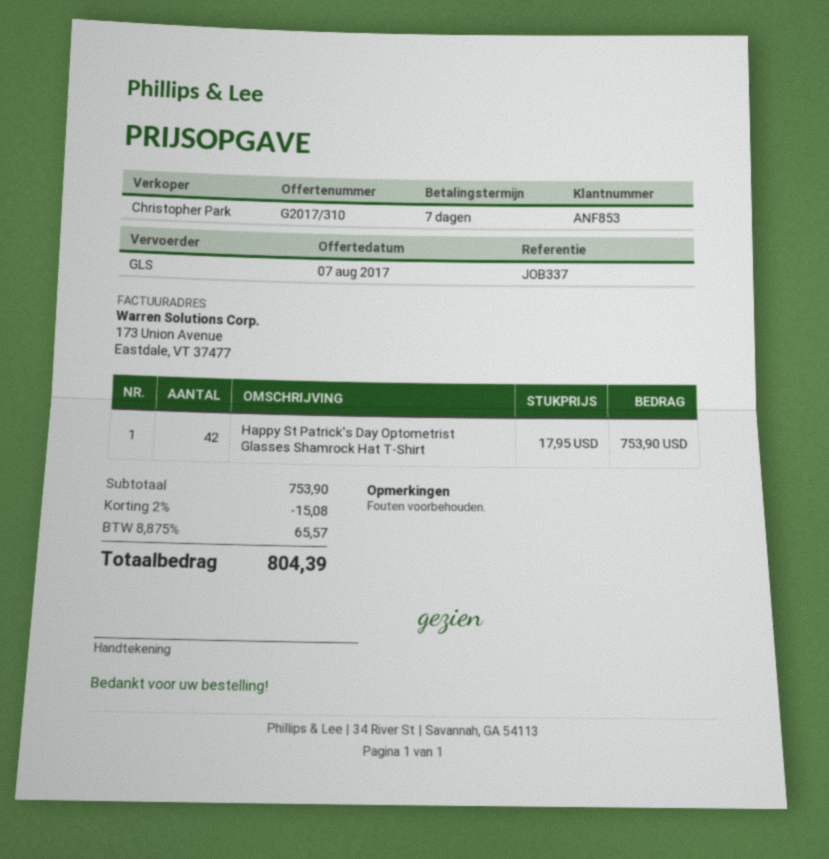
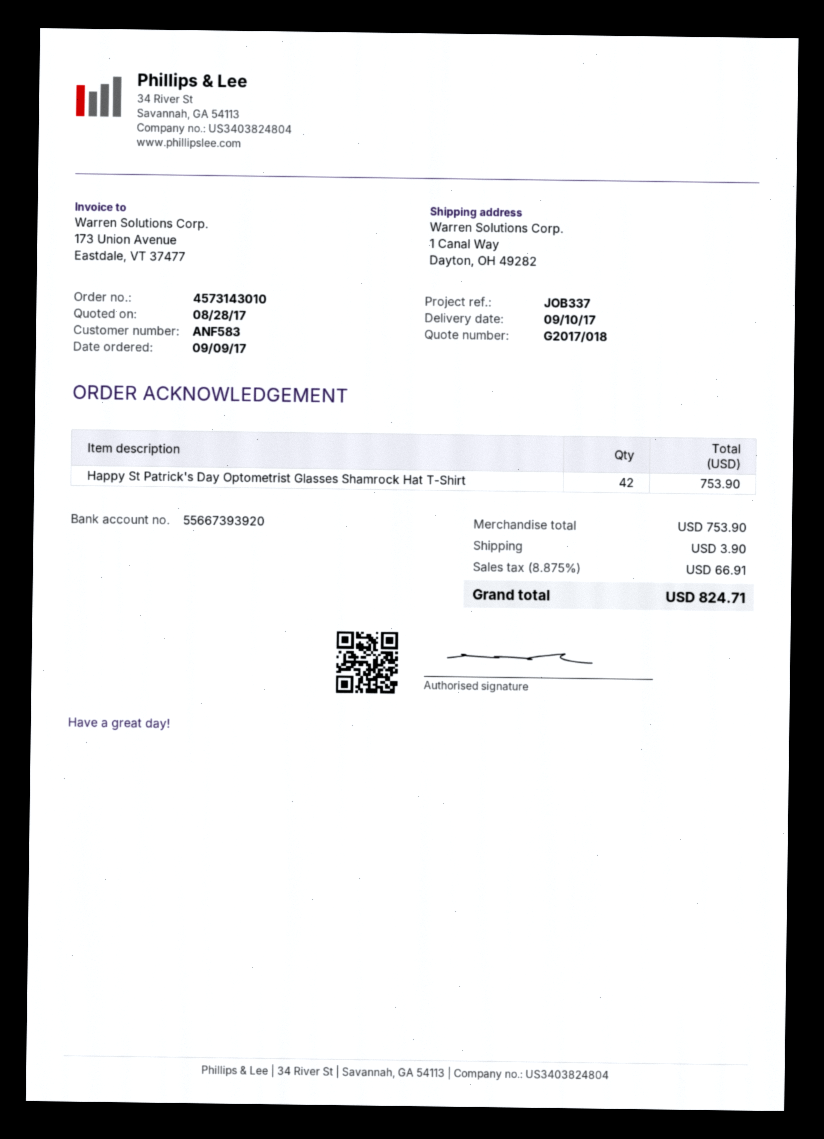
quote number: G2017/310 -> G2017/018
quote date: 2017-08-07 -> 2017-08-28
customer number: ANF853 -> ANF583
discount: 2% = 15.08 -> none
shipping: none -> 3.90
tax: 8.875% = 65.57 -> 8.875% = 66.91
total: 804.39 -> 824.71

